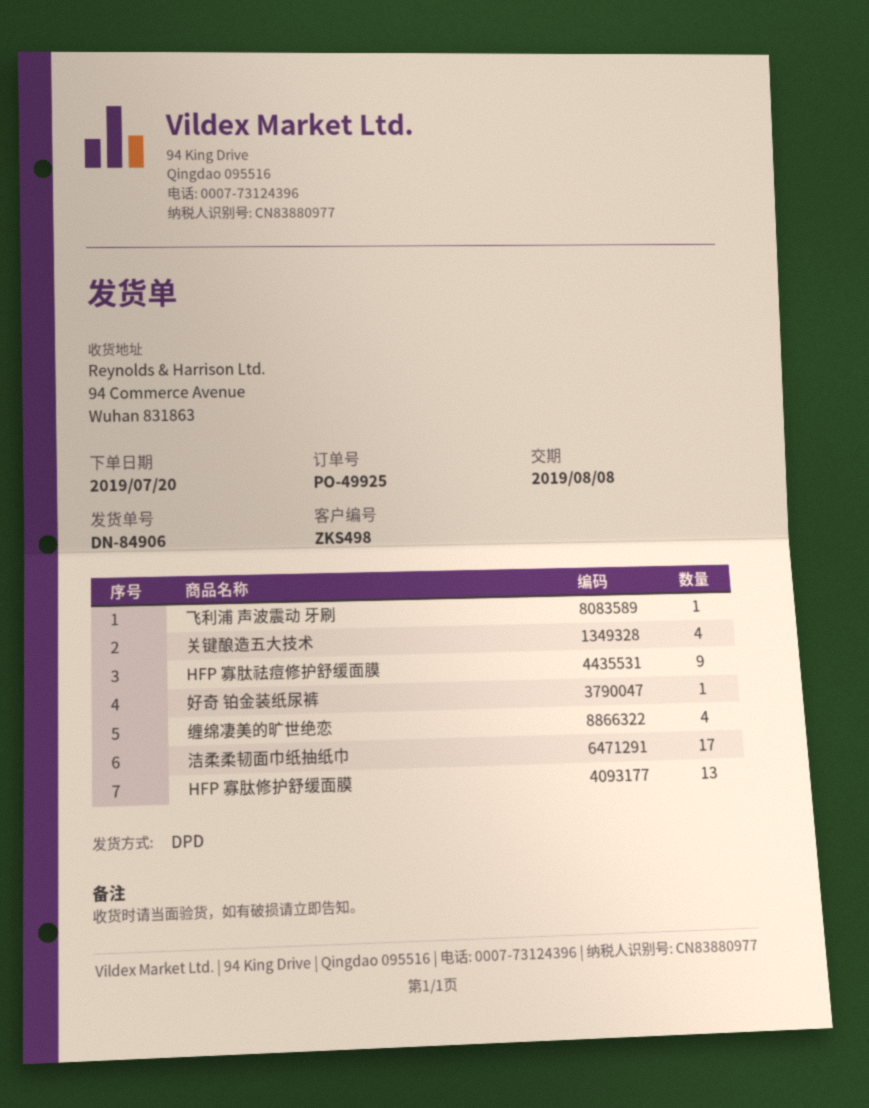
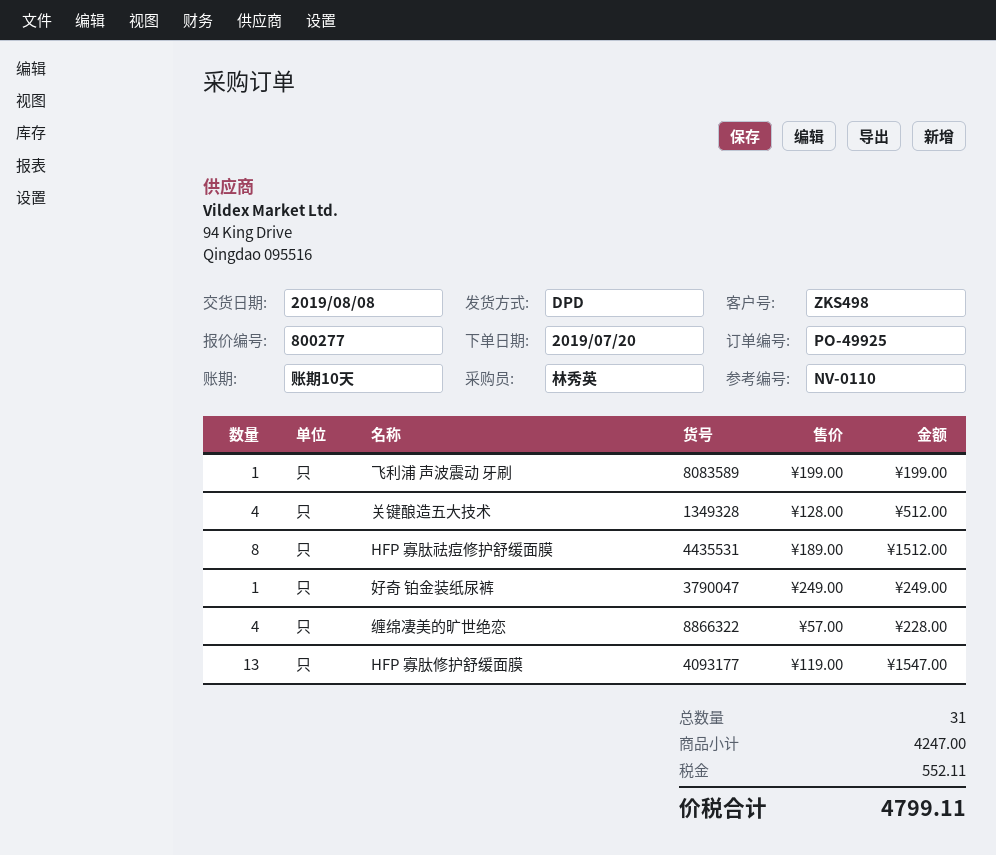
HFP 寡肽祛痘修护舒缓面膜: 9 -> 8
洁柔柔韧面巾纸抽纸巾: 17 -> none

